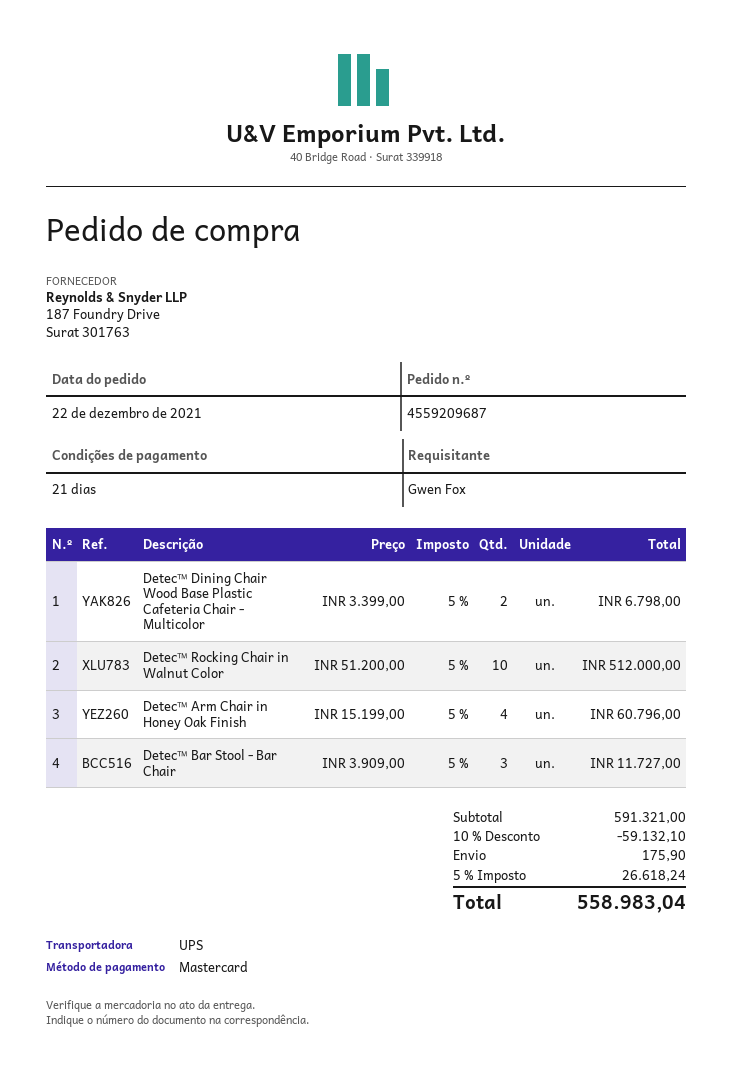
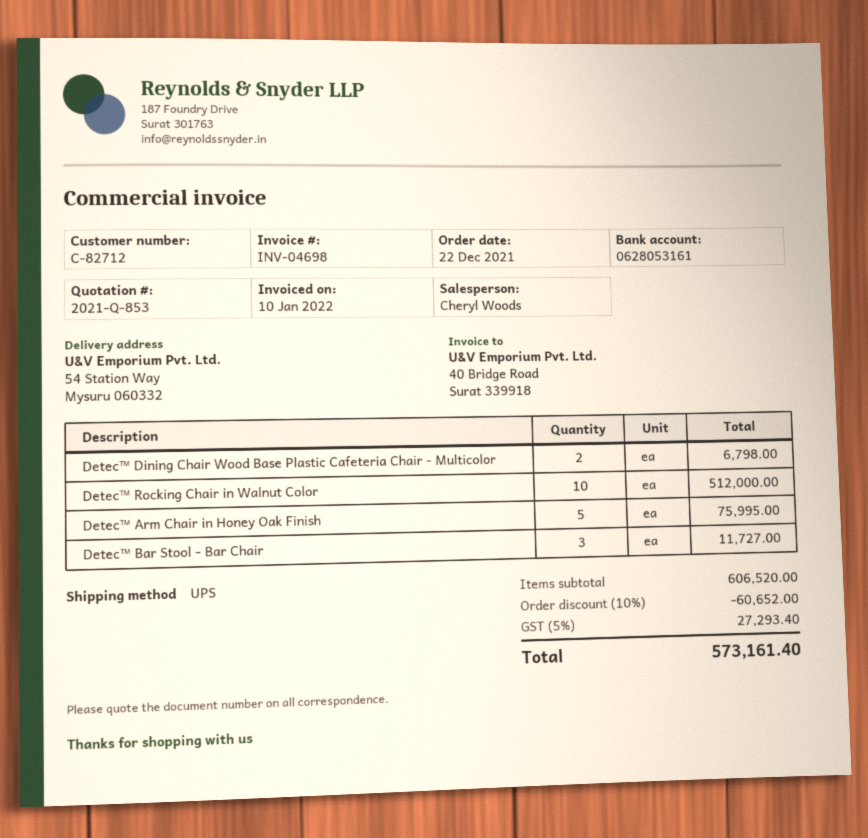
Detec™ Arm Chair in Honey Oak Finish: 4 for 60796.00 -> 5 for 75995.00
subtotal: 591321.00 -> 606520.00
discount: 10% = 59132.10 -> 10% = 60652.00
shipping: 175.90 -> none
tax: 5% = 26618.24 -> 5% = 27293.40
total: 558983.04 -> 573161.40

